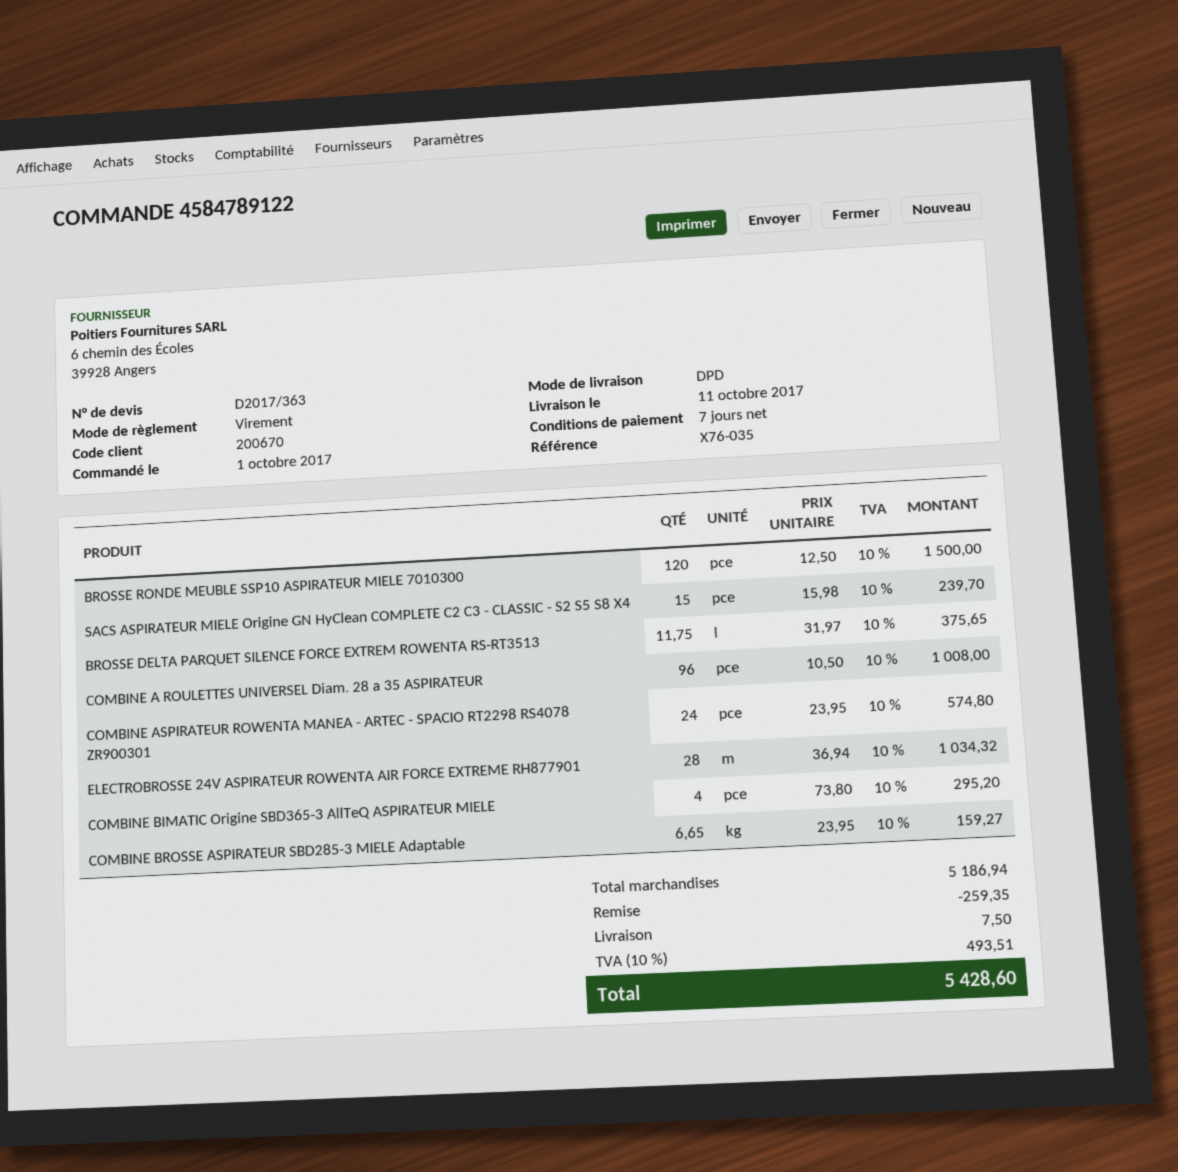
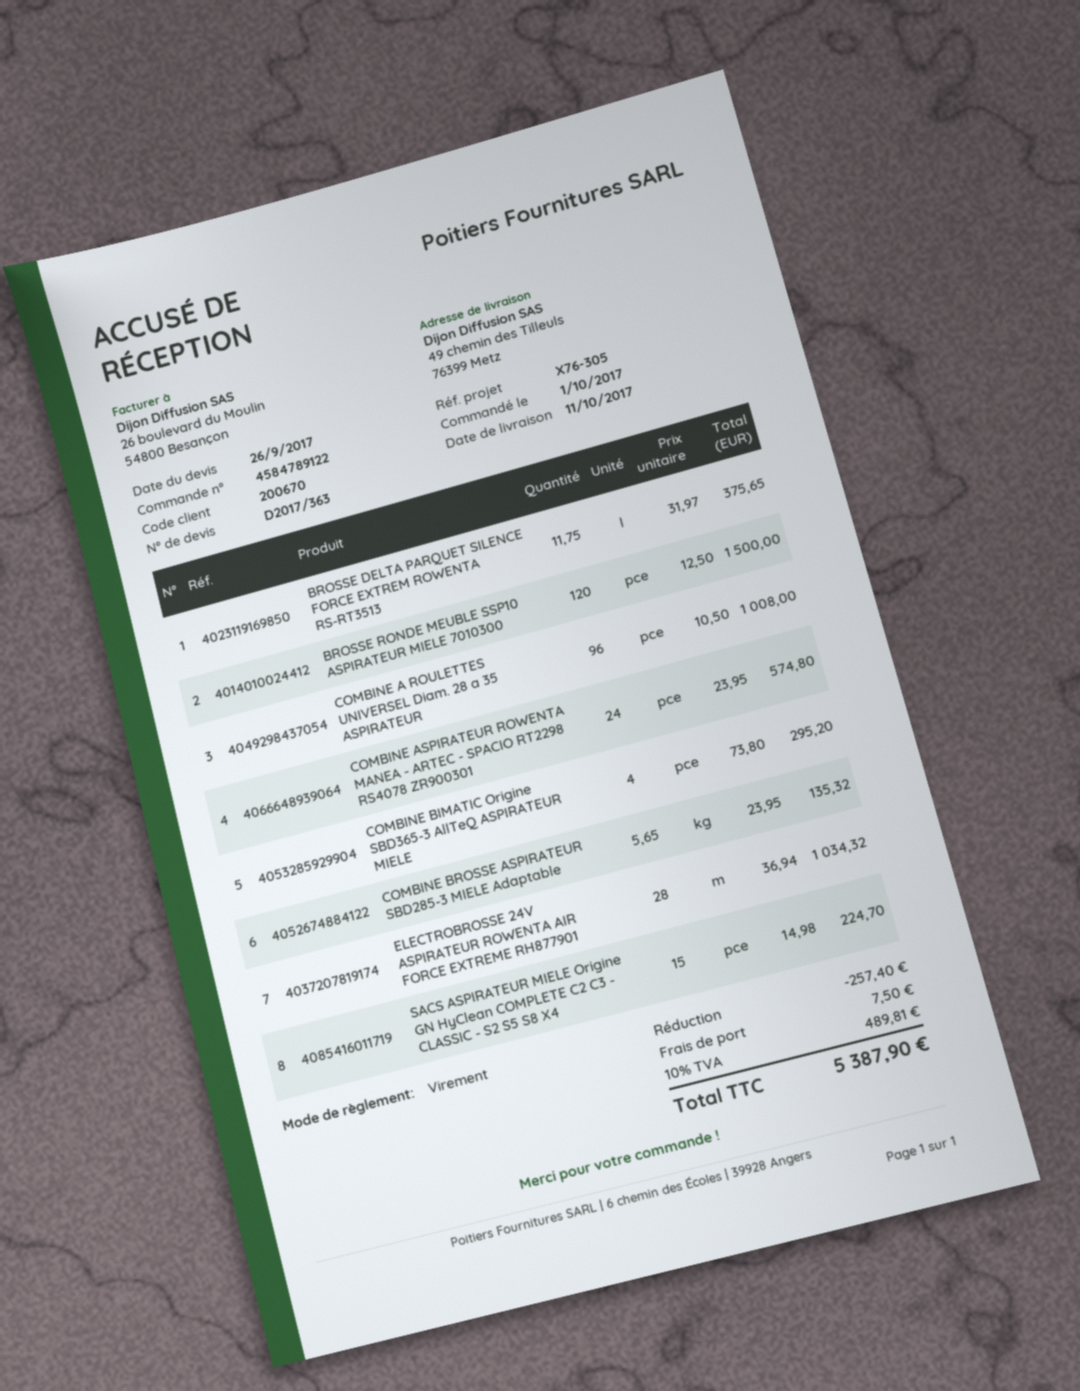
reference: X76-035 -> X76-305
SACS ASPIRATEUR MIELE Origine GN HyClean COMPLETE C2 C3 - CLASSIC - S2 S5 S8 X4: 15 x 15.98 = 239.70 -> 15 x 14.98 = 224.70
COMBINE BROSSE ASPIRATEUR SBD285-3 MIELE Adaptable: 6.65 x 23.95 = 159.27 -> 5.65 x 23.95 = 135.32
discount: 259.35 -> 257.40
tax: 10% = 493.51 -> 10% = 489.81
total: 5428.60 -> 5387.90

